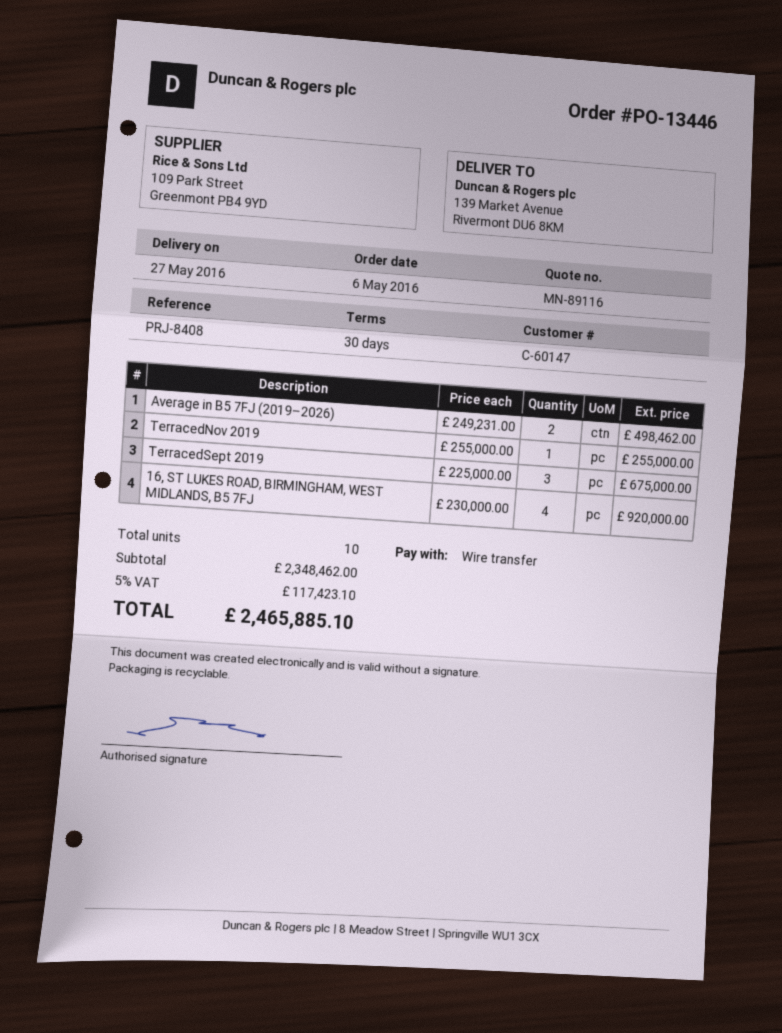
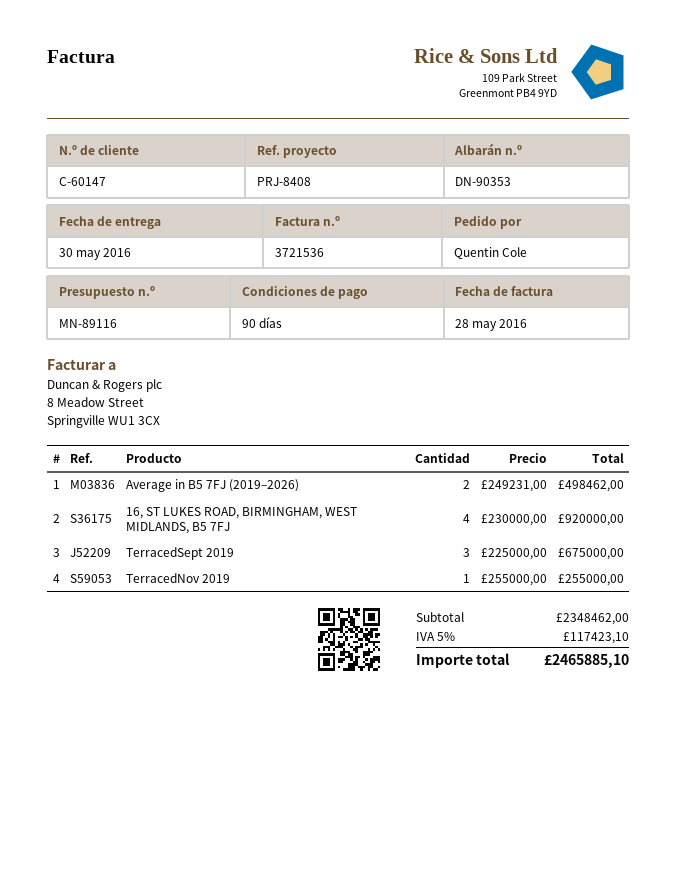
delivery date: 2016-05-27 -> 2016-05-30
payment terms: 30 days -> 90 days

